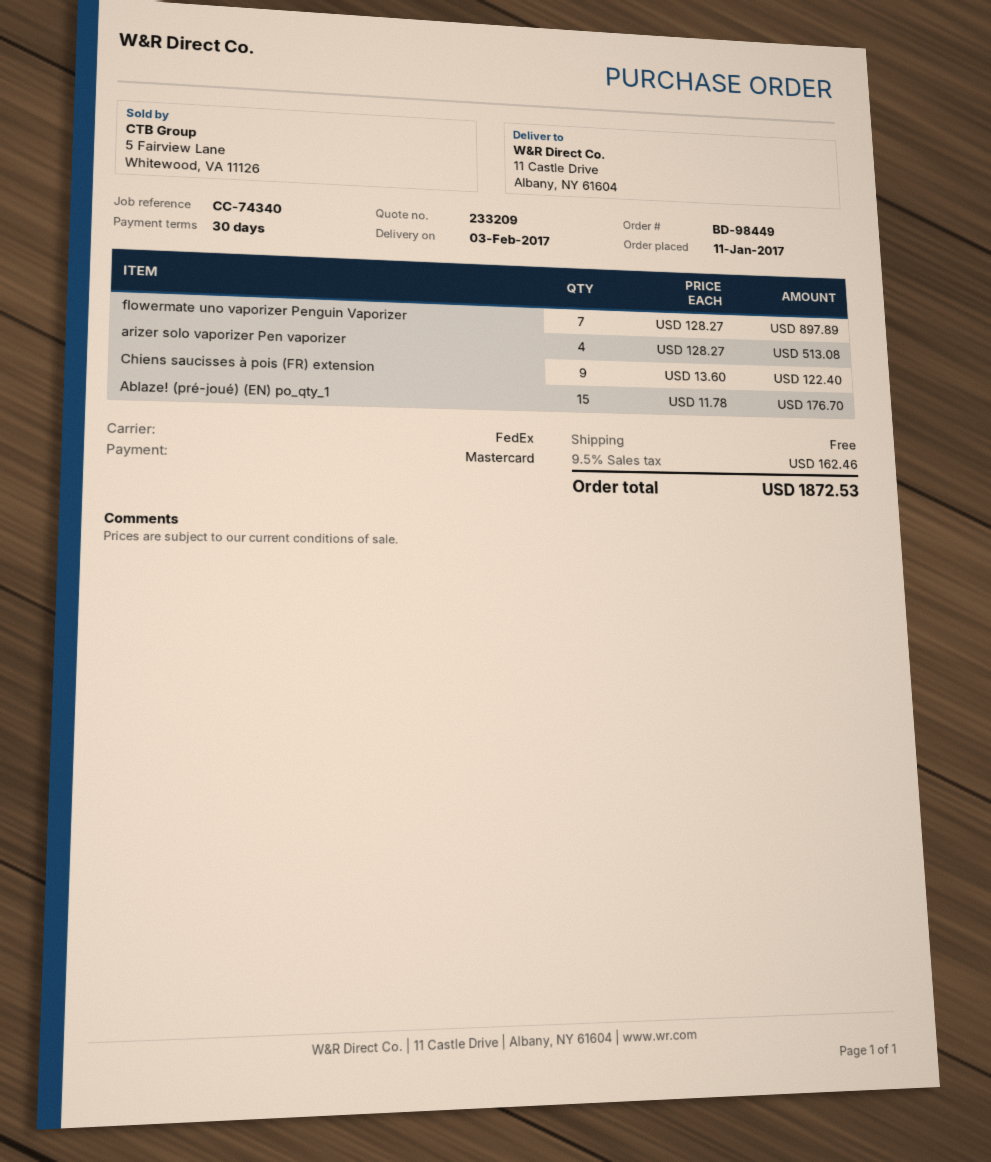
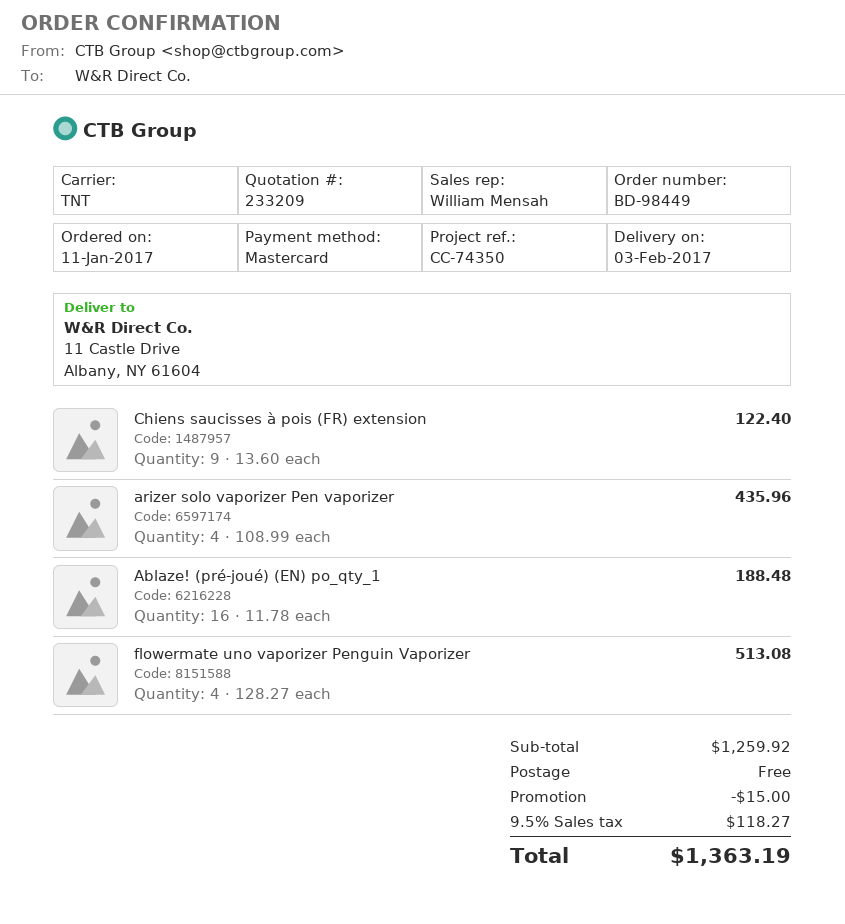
reference: CC-74340 -> CC-74350
shipping method: FedEx -> TNT
flowermate uno vaporizer Penguin Vaporizer: 7 x 128.27 = 897.89 -> 4 x 128.27 = 513.08
arizer solo vaporizer Pen vaporizer: 4 x 128.27 = 513.08 -> 4 x 108.99 = 435.96
Ablaze! (pré-joué) (EN) po_qty_1: 15 x 11.78 = 176.70 -> 16 x 11.78 = 188.48
discount: none -> 15.00
tax: 9.5% = 162.46 -> 9.5% = 118.27
total: 1872.53 -> 1363.19

